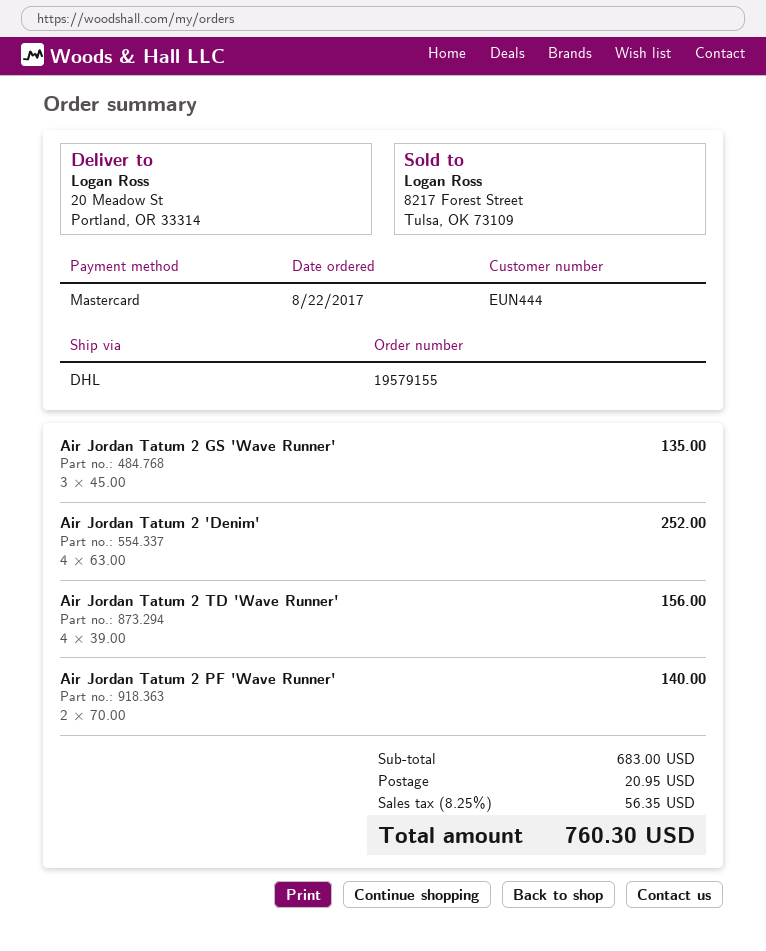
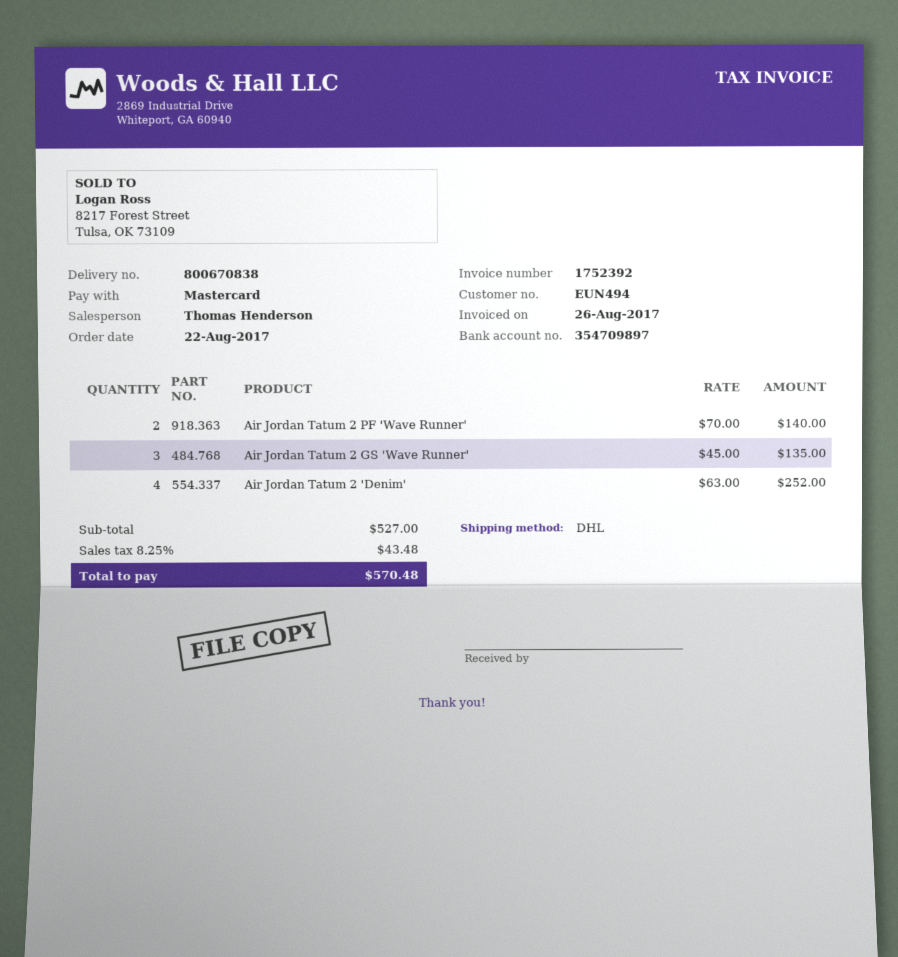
customer number: EUN444 -> EUN494
Air Jordan Tatum 2 TD 'Wave Runner': 4 x 39.00 = 156.00 -> none
subtotal: 683.00 -> 527.00
shipping: 20.95 -> none
tax: 8.25% = 56.35 -> 8.25% = 43.48
total: 760.30 -> 570.48

